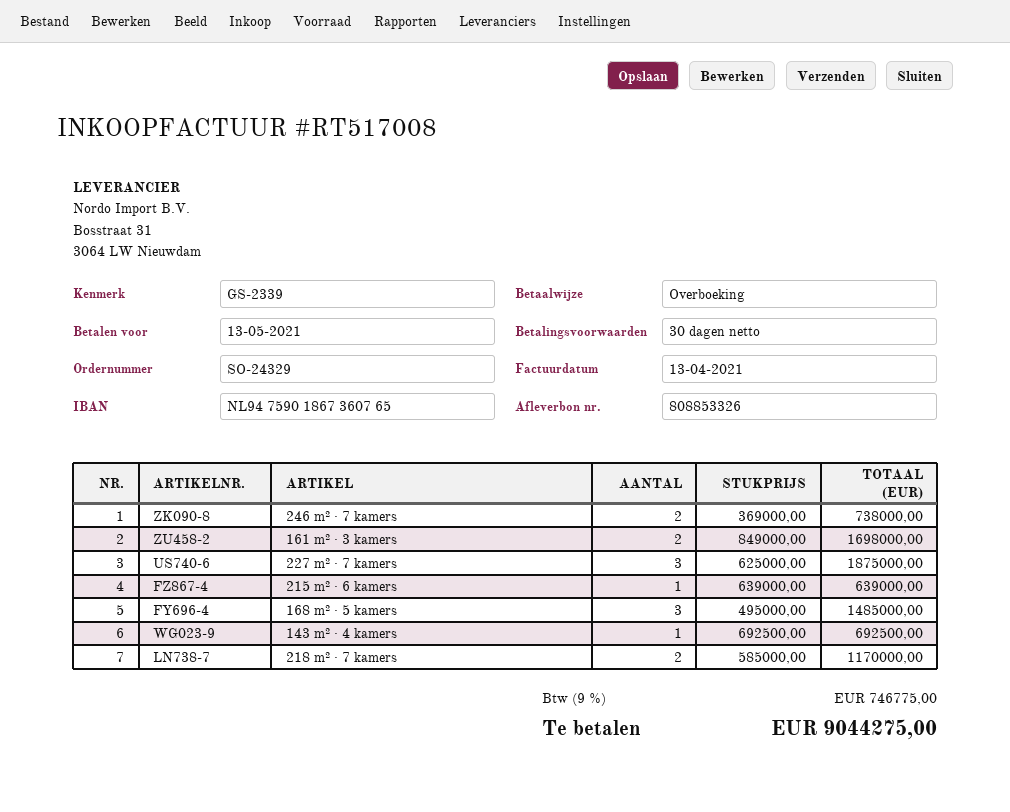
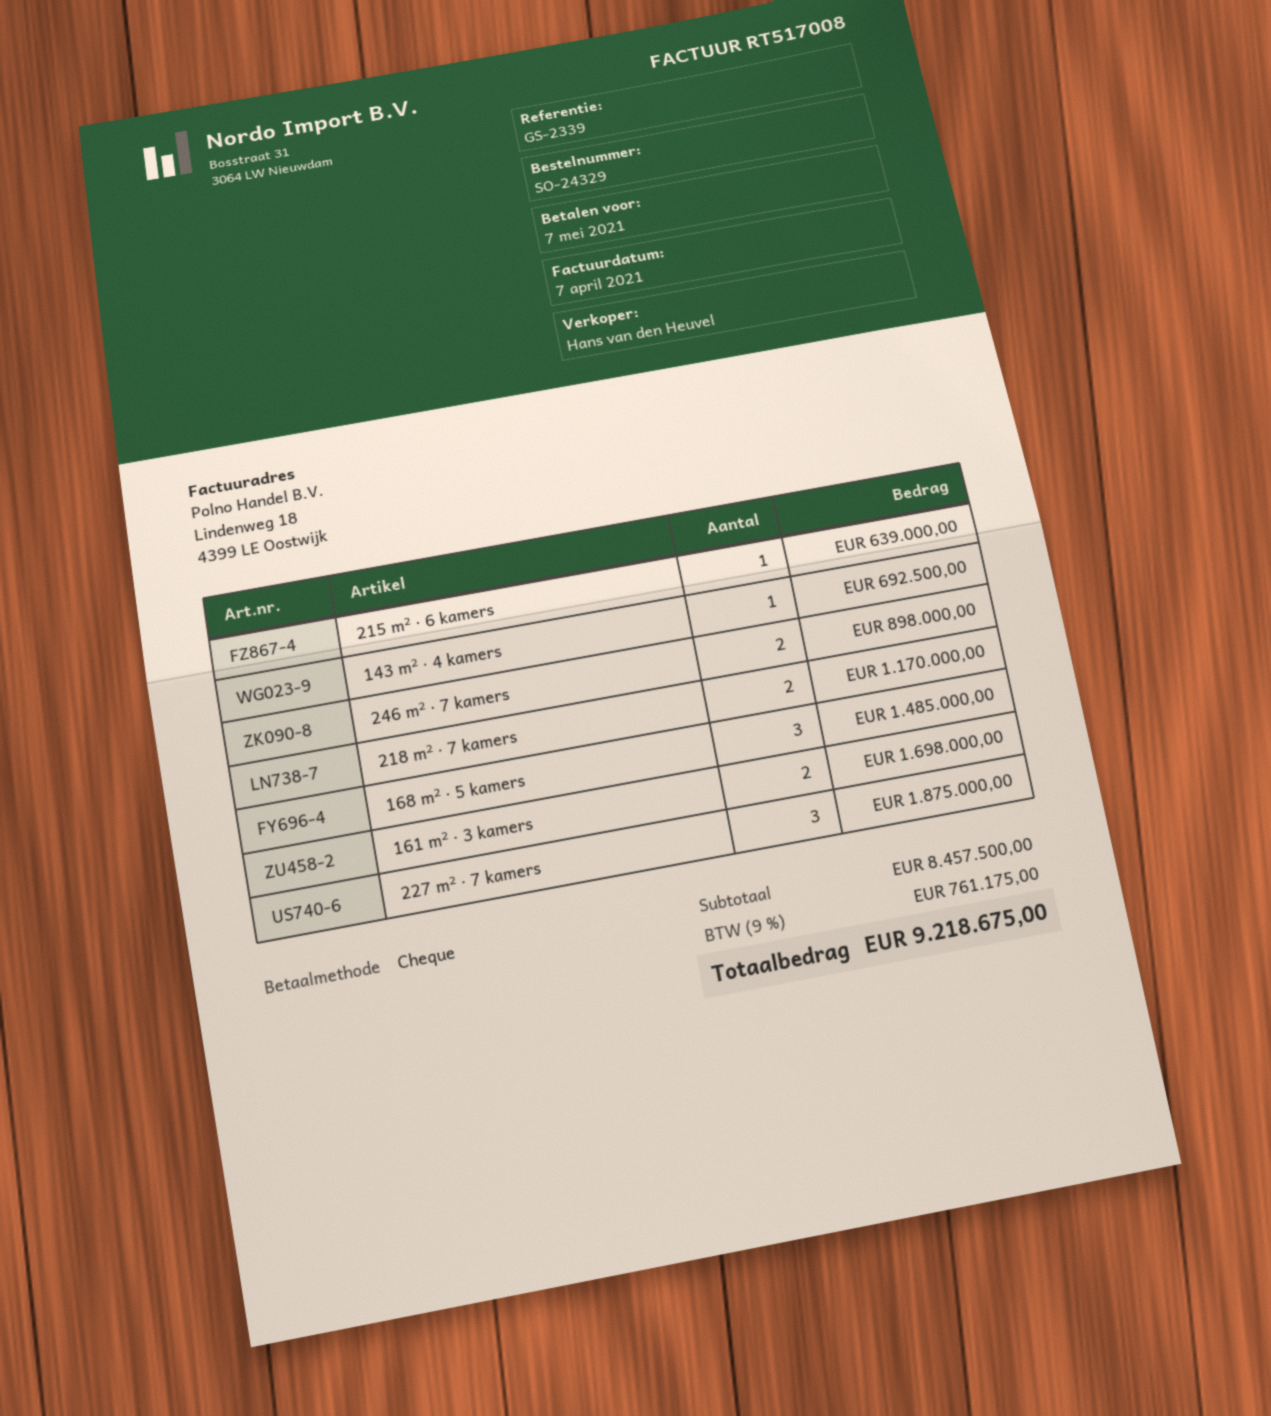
invoice date: 2021-04-13 -> 2021-04-07
due date: 2021-05-13 -> 2021-05-07
payment method: bank transfer -> cheque
246 m² · 7 kamers: 2 for 738000.00 -> 2 for 898000.00
tax: 9% = 746775.00 -> 9% = 761175.00
total: 9044275.00 -> 9218675.00

